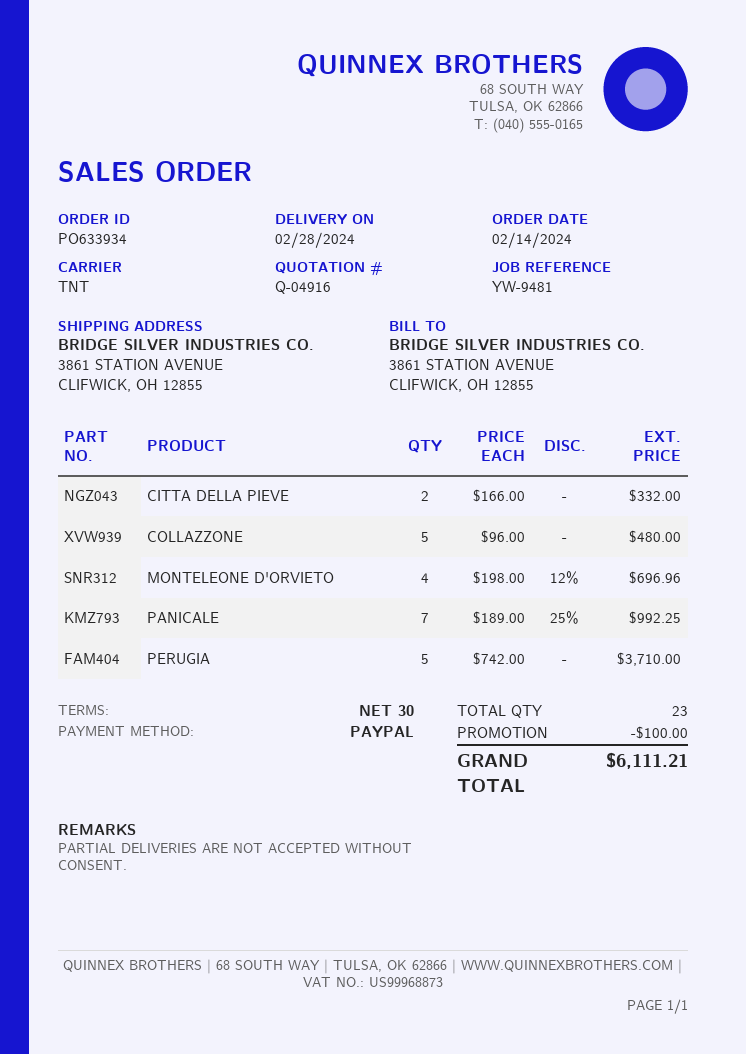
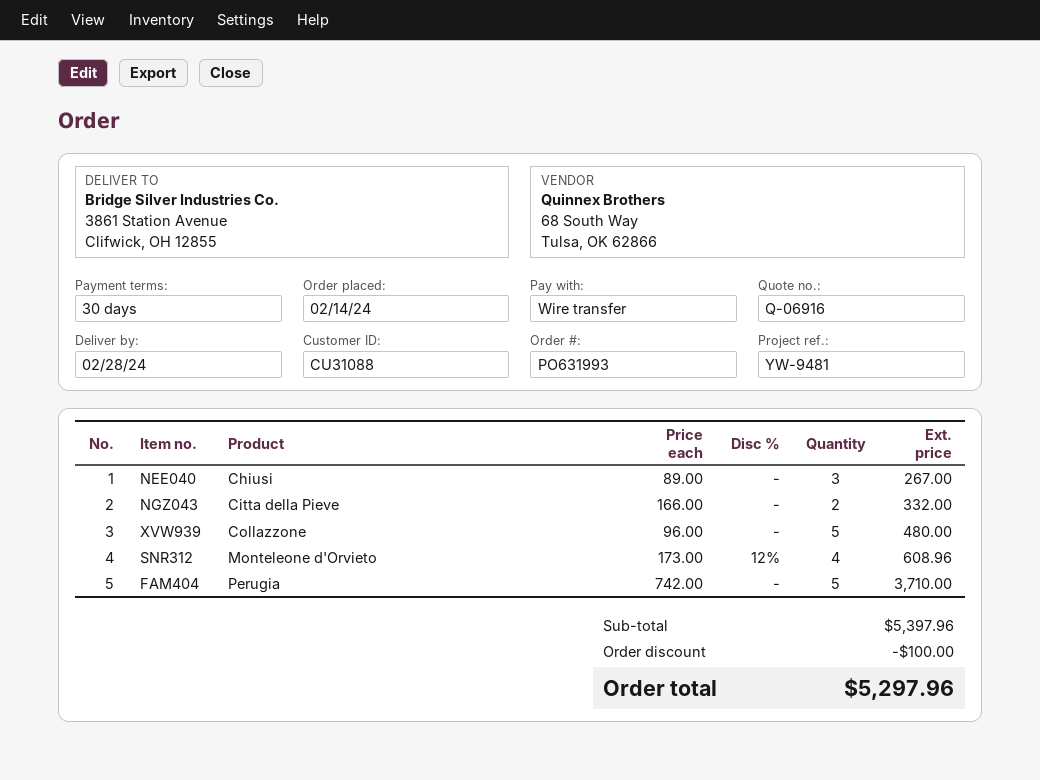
quote number: Q-04916 -> Q-06916
order number: PO633934 -> PO631993
payment method: PayPal -> bank transfer
MONTELEONE D'ORVIETO: 4 x 198.00 - 12% = 696.96 -> 4 x 173.00 - 12% = 608.96
PANICALE: 7 x 189.00 - 25% = 992.25 -> none
Chiusi: none -> 3 x 89.00 = 267.00
total: 6111.21 -> 5297.96

